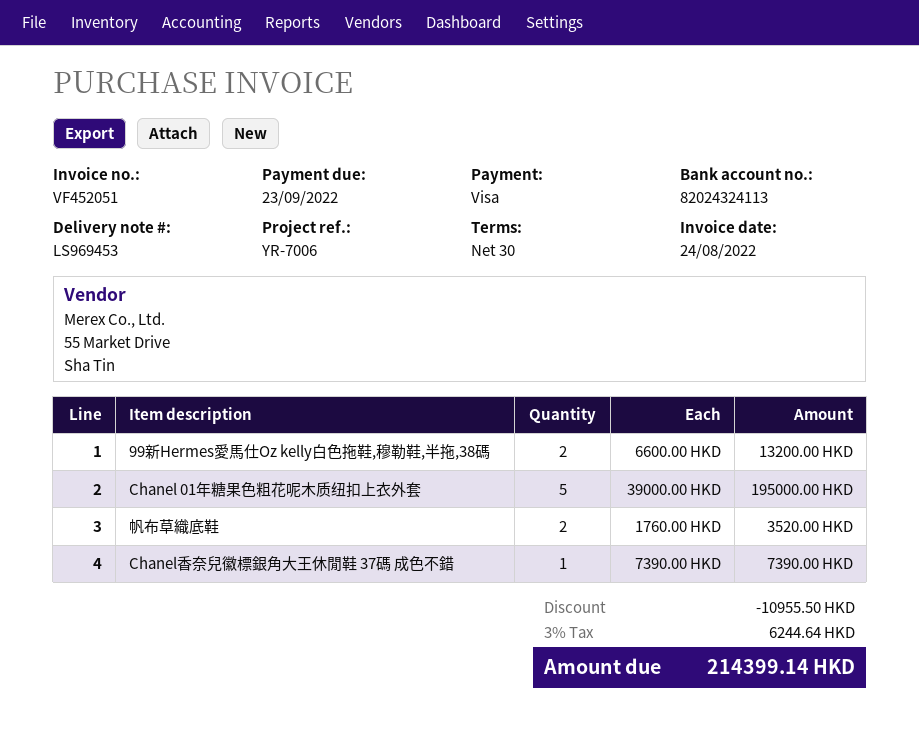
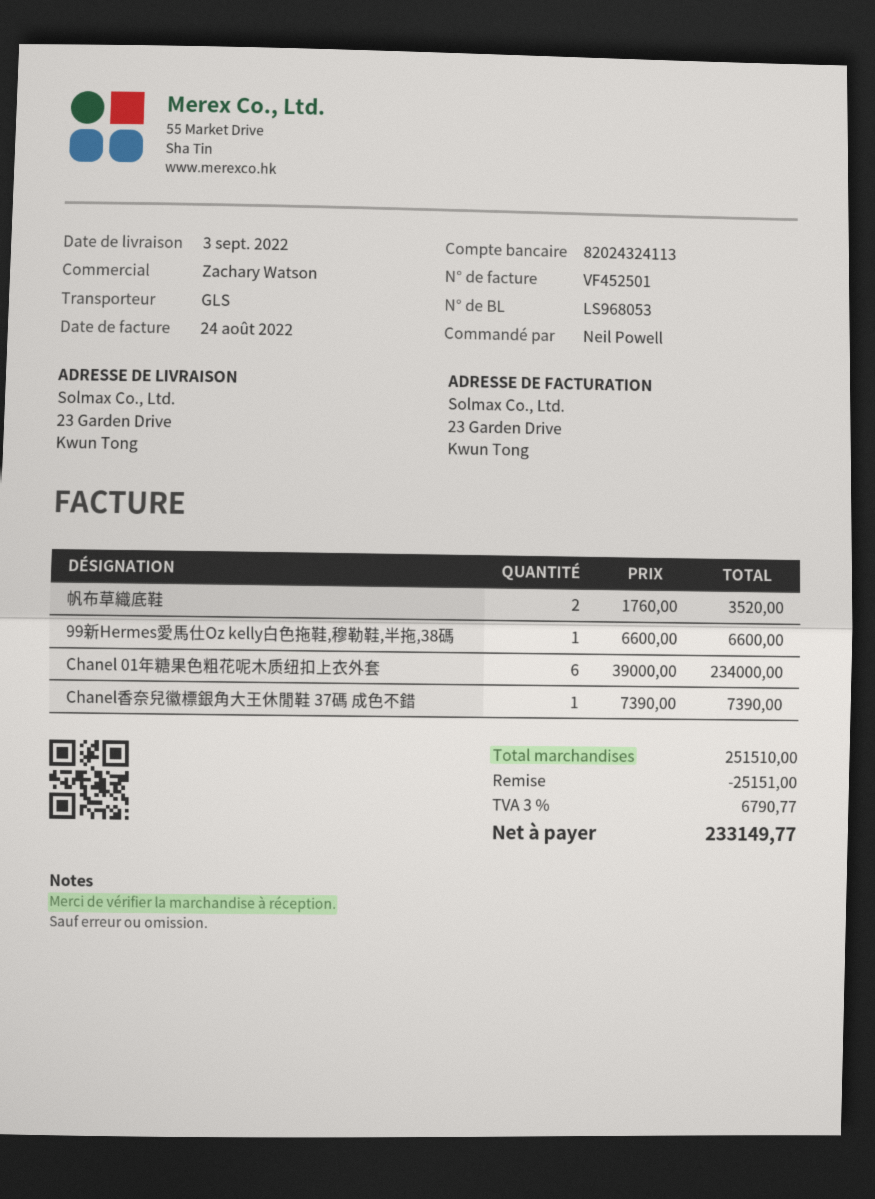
delivery note number: LS969453 -> LS968053
invoice number: VF452051 -> VF452501
99新Hermes愛馬仕Oz kelly白色拖鞋,穆勒鞋,半拖,38碼: 2 x 6600.00 = 13200.00 -> 1 x 6600.00 = 6600.00
Chanel 01年糖果色粗花呢木质纽扣上衣外套: 5 x 39000.00 = 195000.00 -> 6 x 39000.00 = 234000.00
discount: 10955.50 -> 25151.00
tax: 3% = 6244.64 -> 3% = 6790.77
total: 214399.14 -> 233149.77

